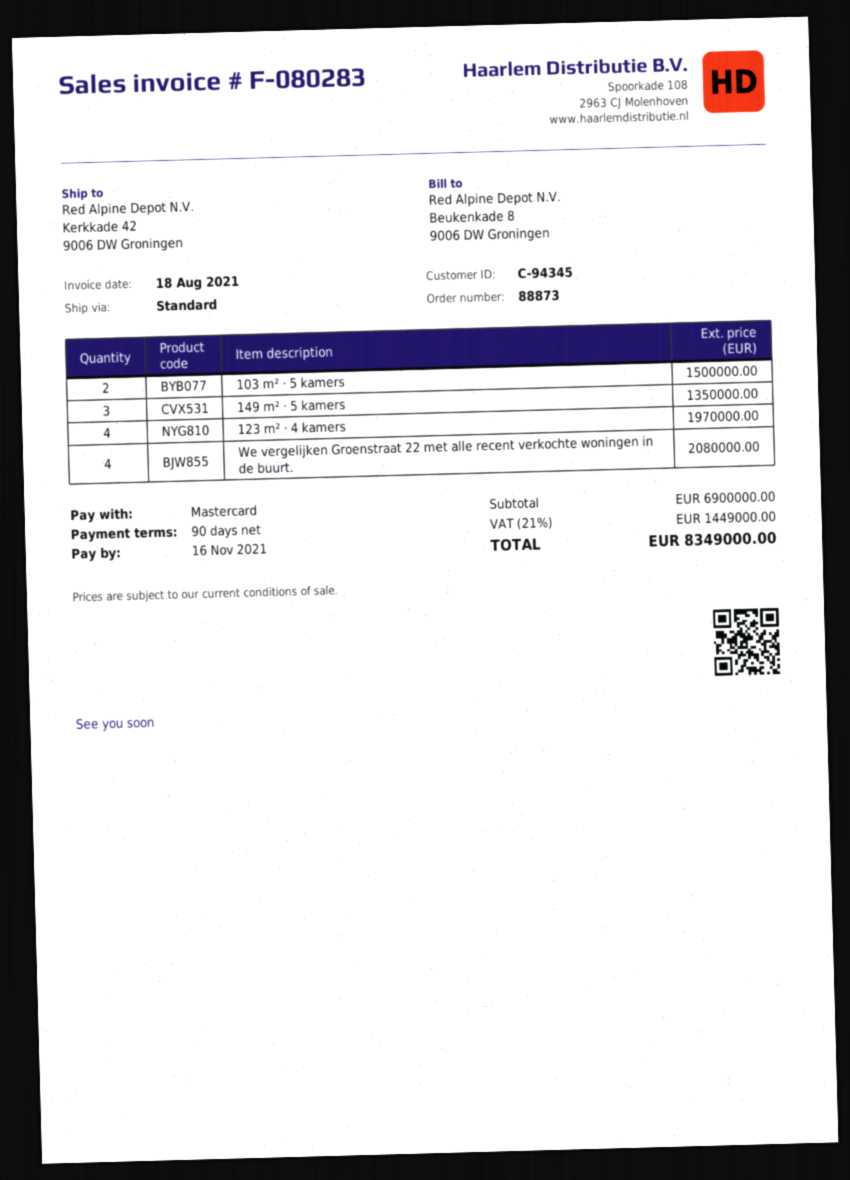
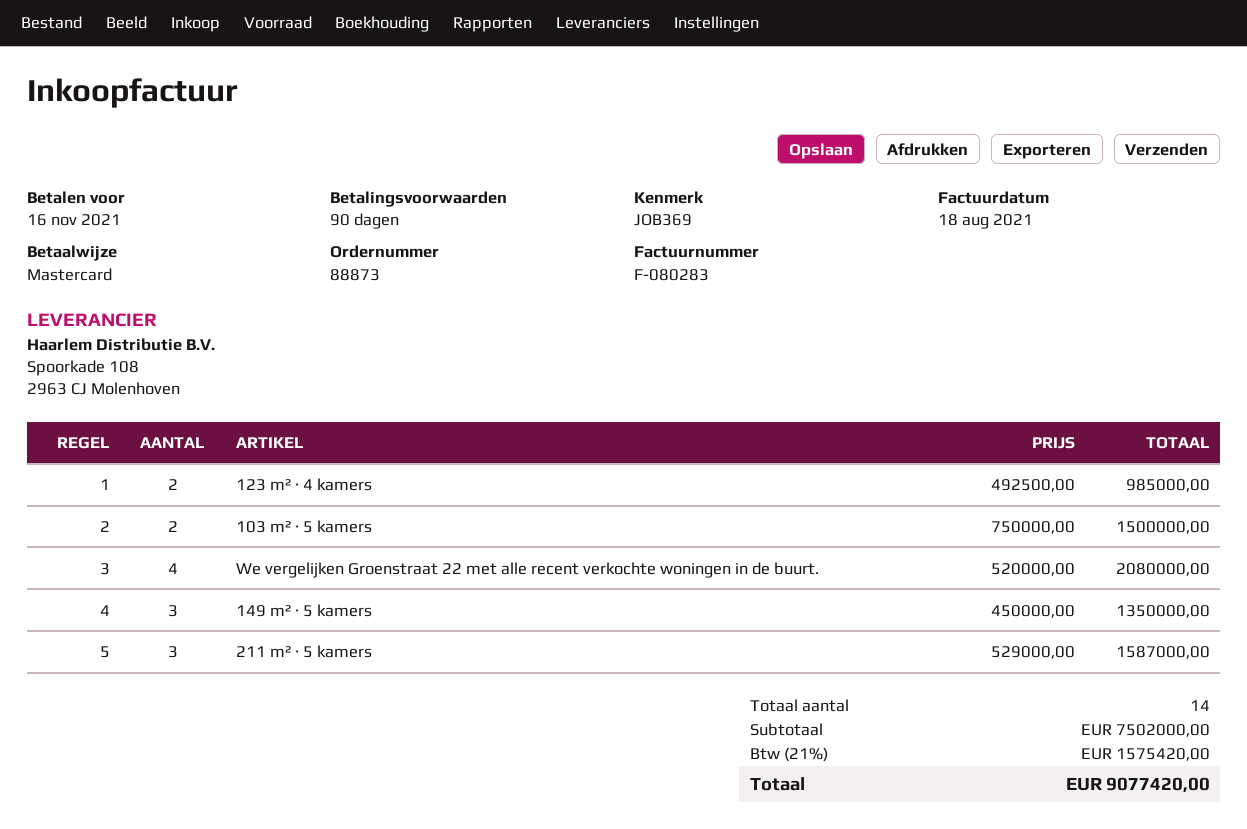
123 m² · 4 kamers: 4 for 1970000.00 -> 2 for 985000.00
211 m² · 5 kamers: none -> 3 for 1587000.00
subtotal: 6900000.00 -> 7502000.00
tax: 21% = 1449000.00 -> 21% = 1575420.00
total: 8349000.00 -> 9077420.00

